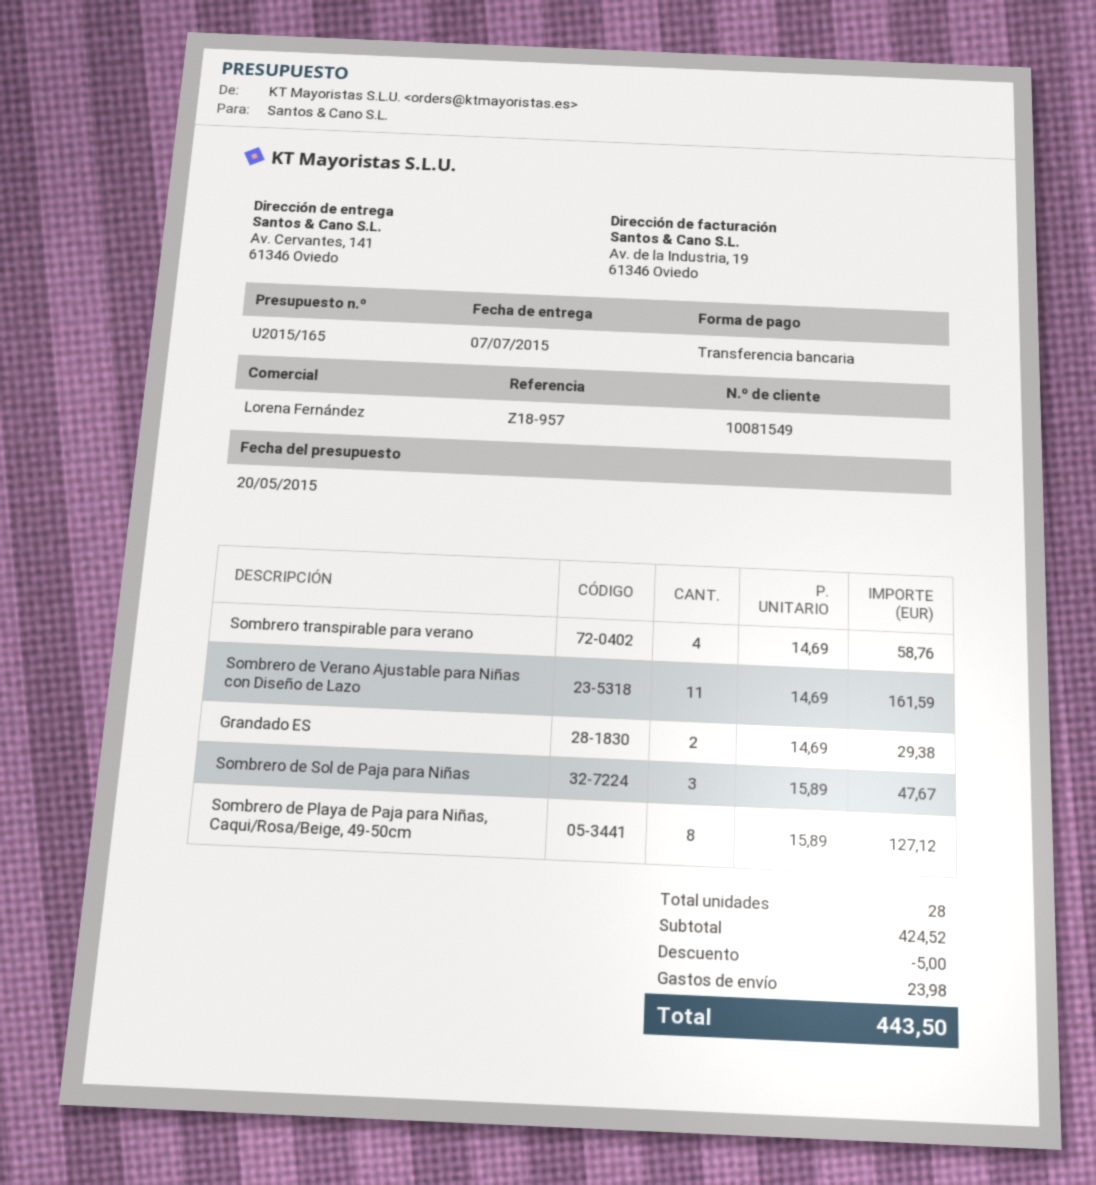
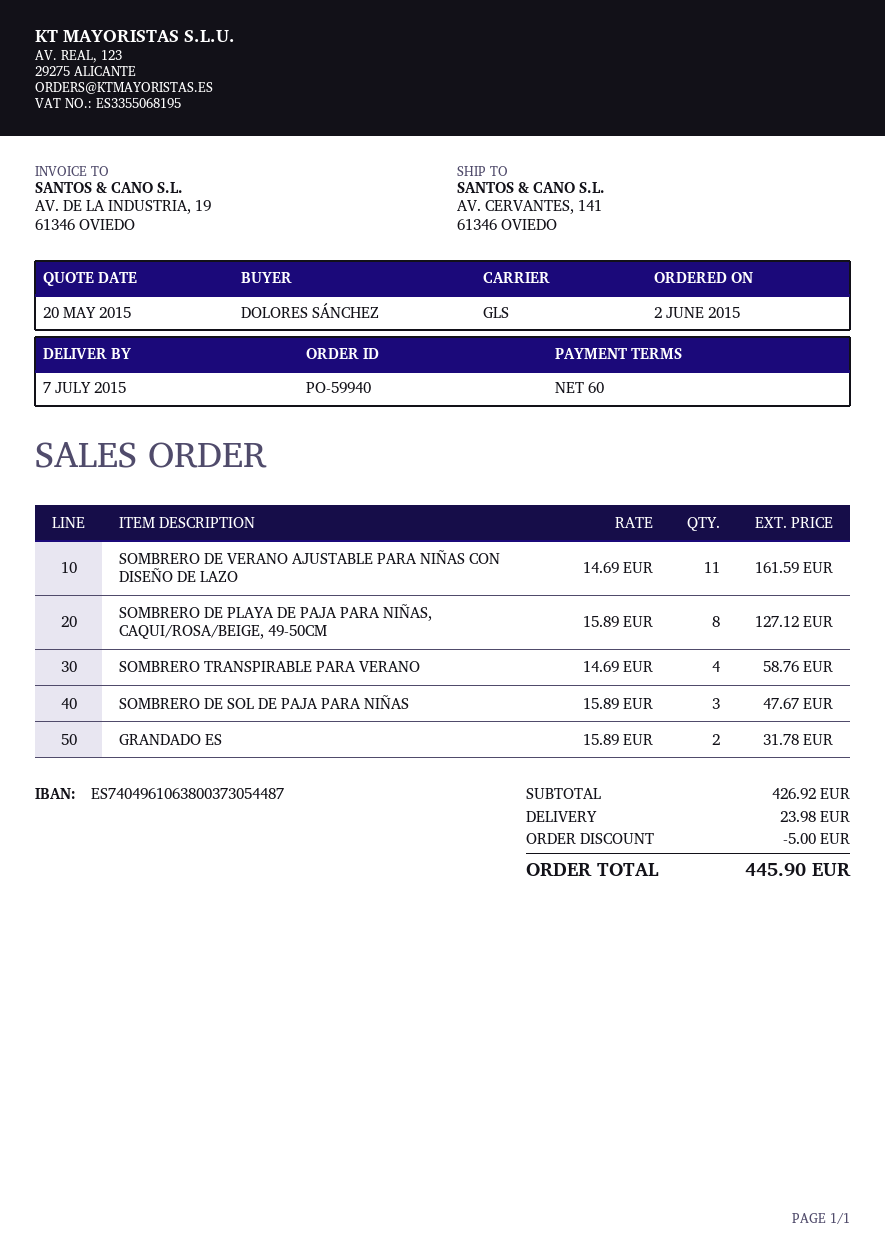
Grandado ES: 2 x 14.69 = 29.38 -> 2 x 15.89 = 31.78
subtotal: 424.52 -> 426.92
total: 443.50 -> 445.90

